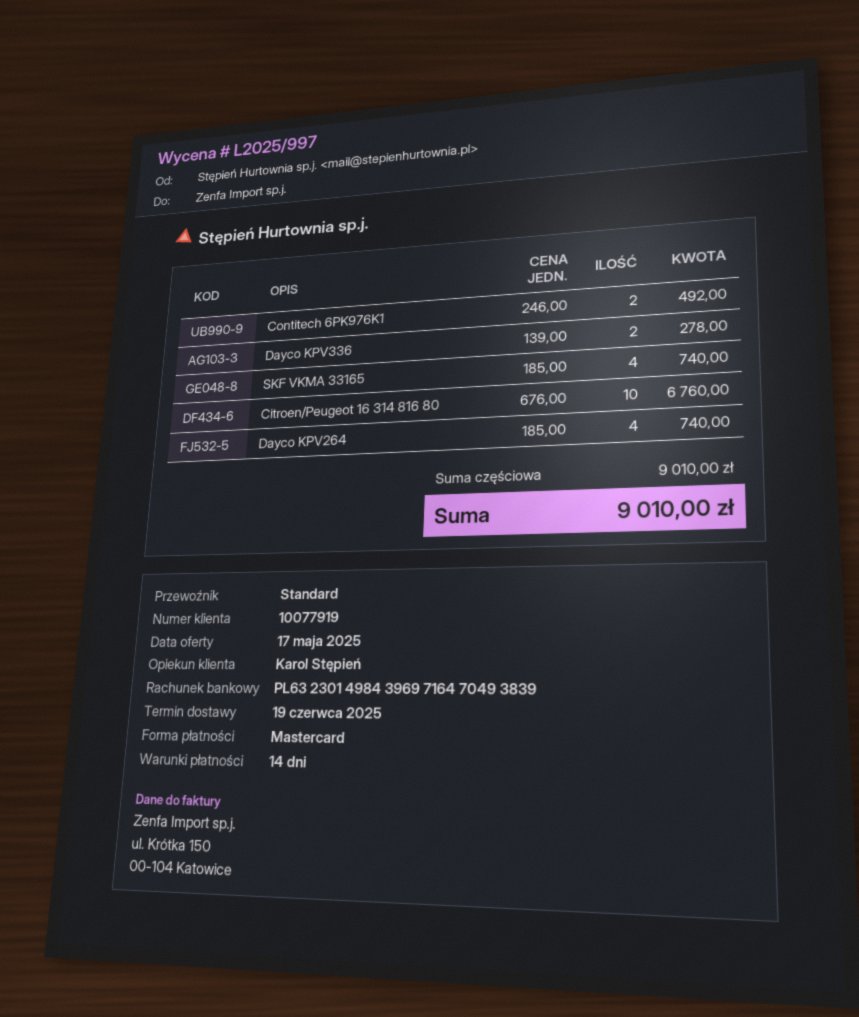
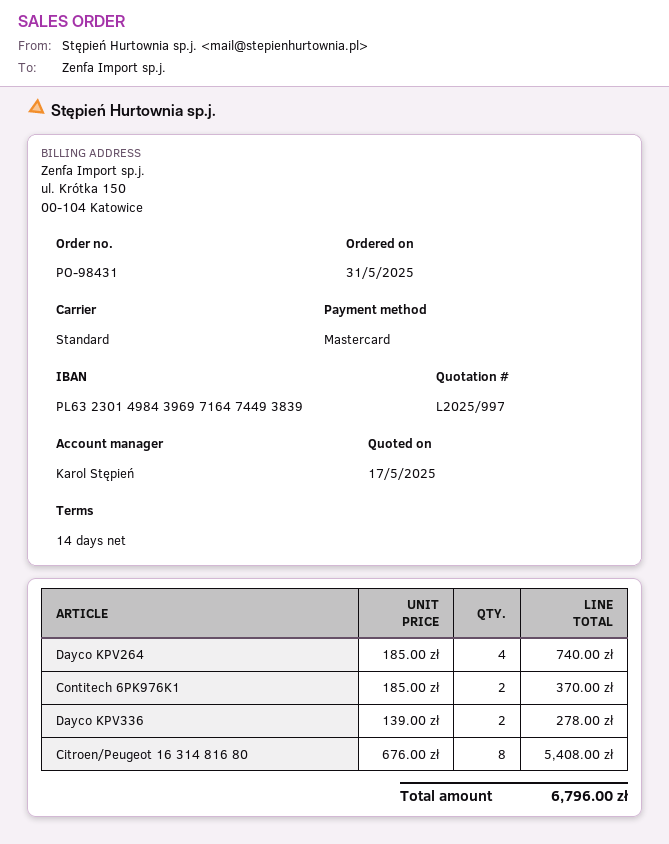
bank account: PL63230149843969716470493839 -> PL63230149843969716474493839
Contitech 6PK976K1: 2 x 246.00 = 492.00 -> 2 x 185.00 = 370.00
SKF VKMA 33165: 4 x 185.00 = 740.00 -> none
Citroen/Peugeot 16 314 816 80: 10 x 676.00 = 6760.00 -> 8 x 676.00 = 5408.00
total: 9010.00 -> 6796.00

